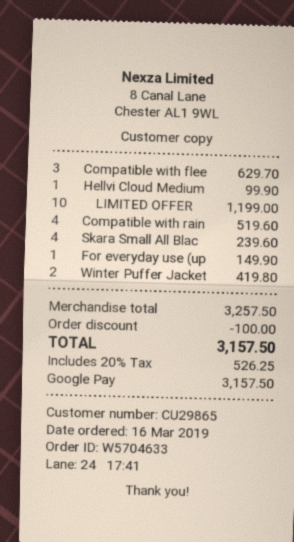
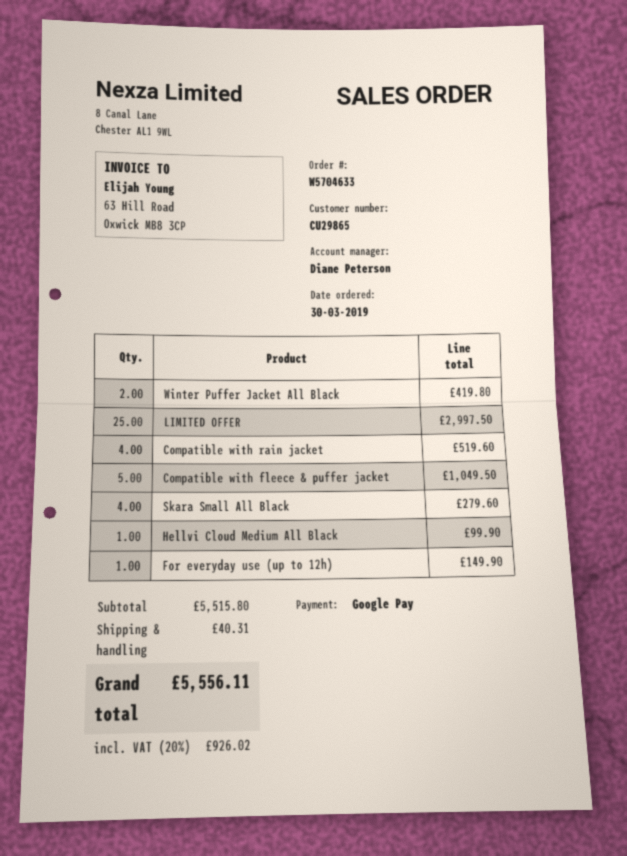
order date: 2019-03-16 -> 2019-03-30
Compatible with flee: 3 for 629.70 -> 5 for 1049.50
LIMITED OFFER: 10 for 1199.00 -> 25 for 2997.50
Skara Small All Blac: 4 for 239.60 -> 4 for 279.60
subtotal: 3257.50 -> 5515.80
discount: 100.00 -> none
shipping: none -> 40.31
tax: 20% = 526.25 -> 20% = 926.02
total: 3157.50 -> 5556.11

